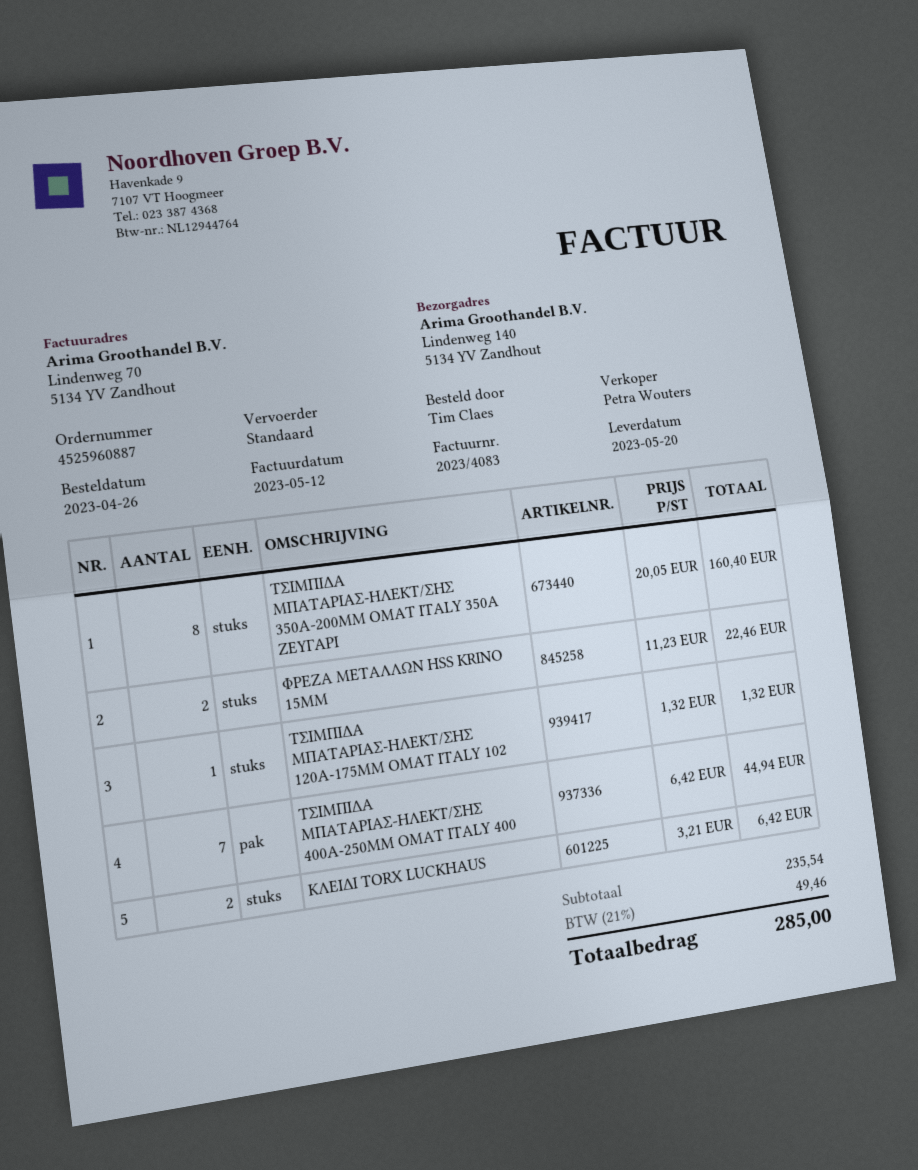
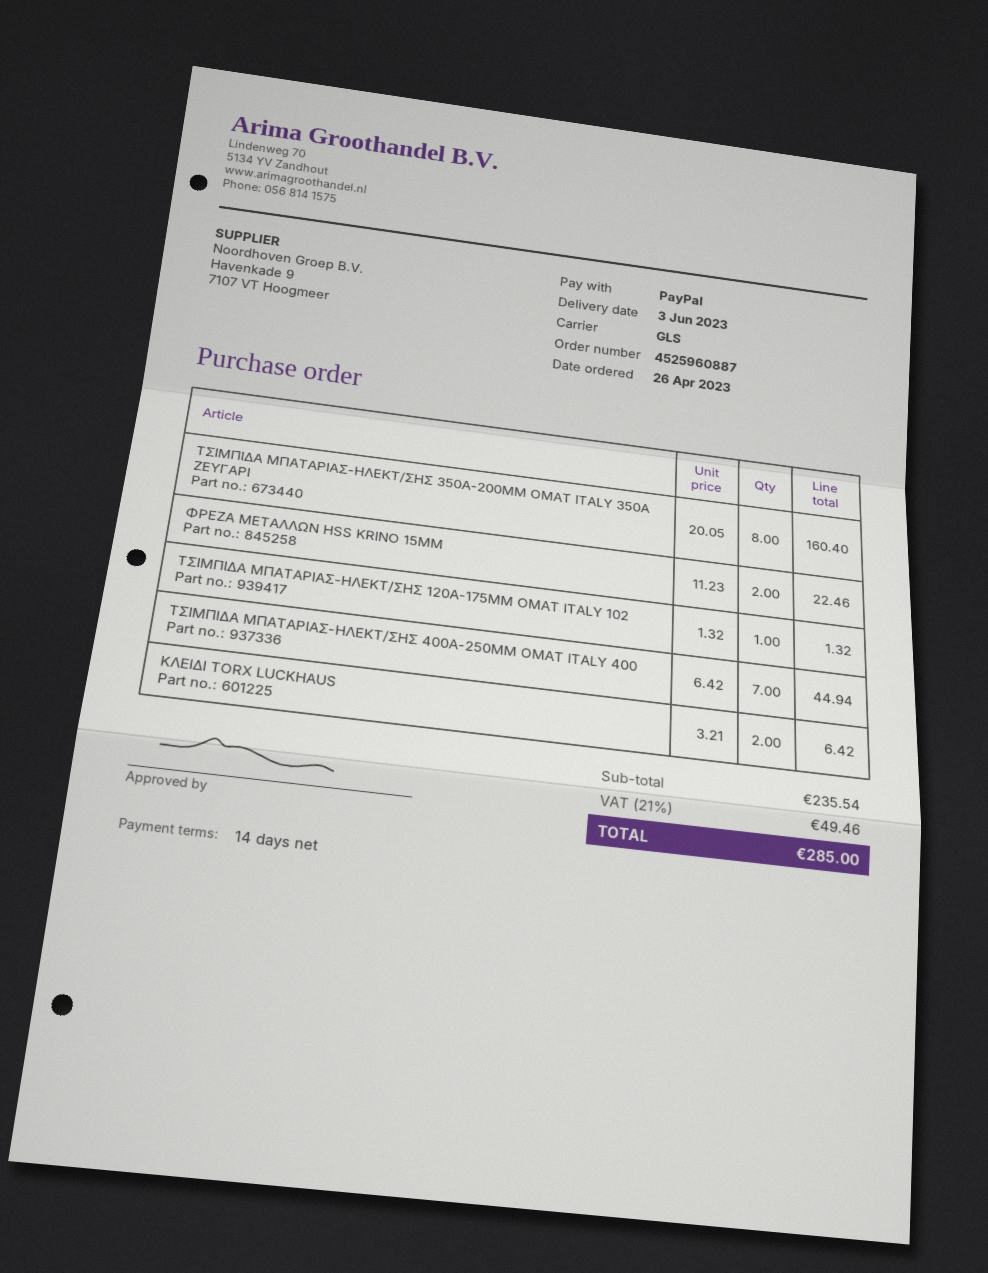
delivery date: 2023-05-20 -> 2023-06-03
shipping method: standard -> GLS

